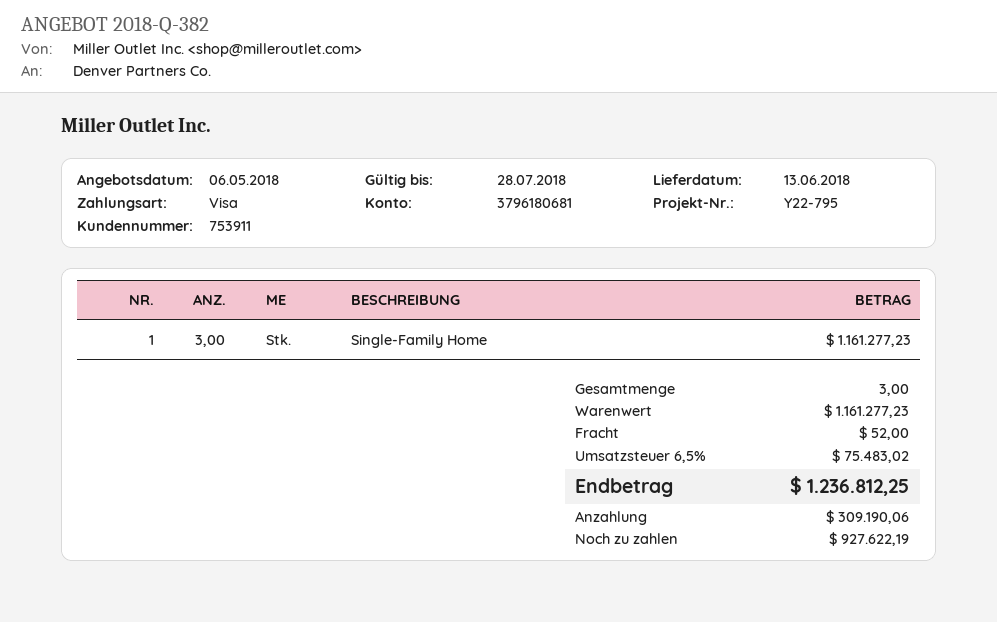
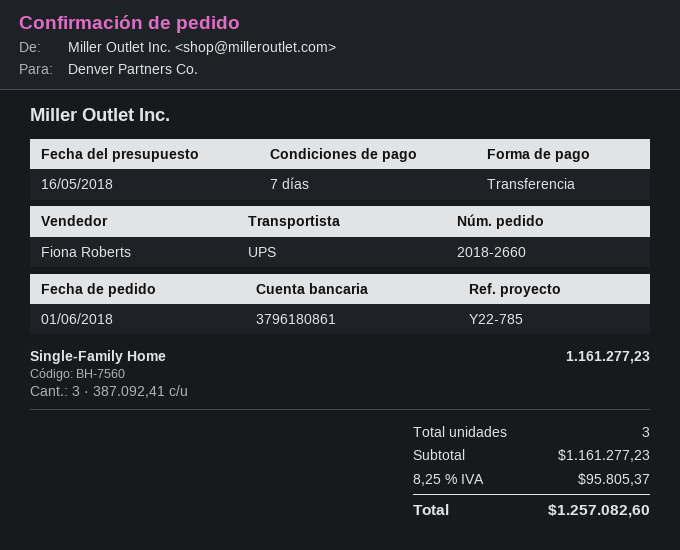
quote date: 2018-05-06 -> 2018-05-16
reference: Y22-795 -> Y22-785
payment method: Visa -> bank transfer
bank account: 3796180681 -> 3796180861
shipping: 52.00 -> none
tax: 6.5% = 75483.02 -> 8.25% = 95805.37
total: 1236812.25 -> 1257082.60

